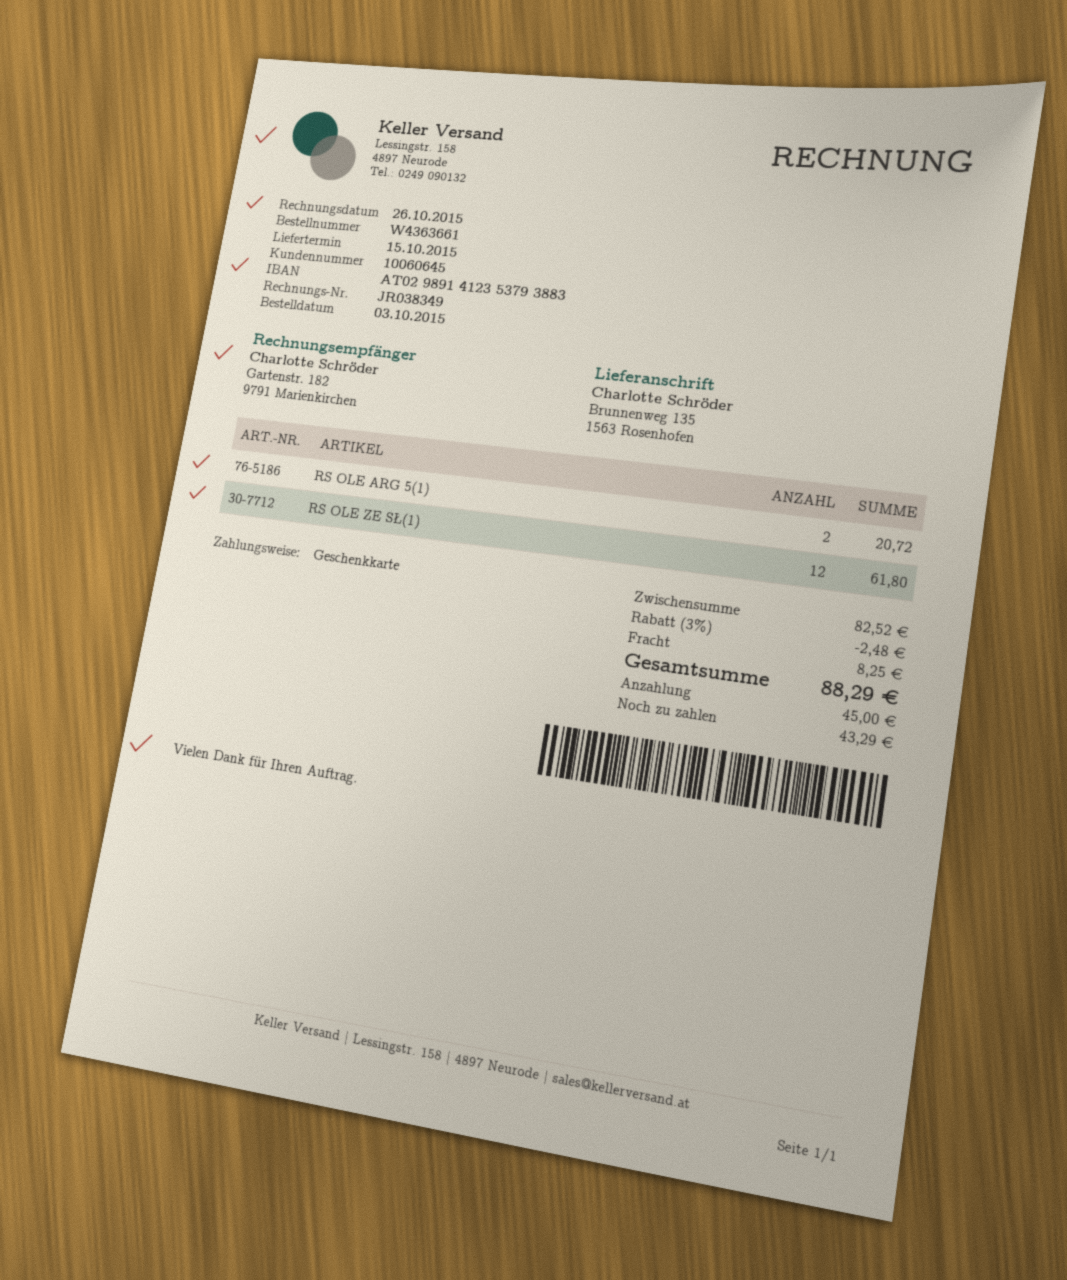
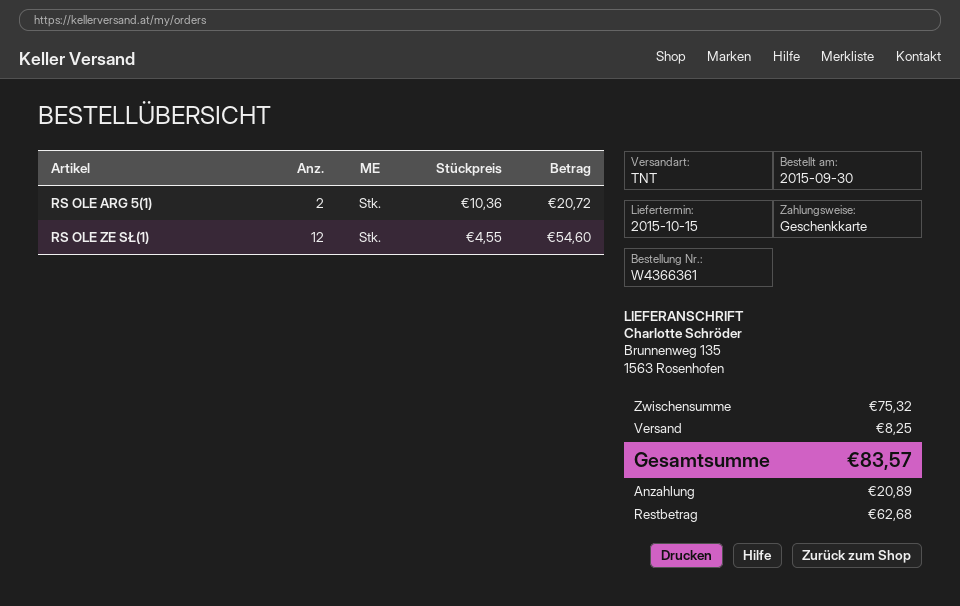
order number: W4363661 -> W4366361
order date: 2015-10-03 -> 2015-09-30
RS OLE ZE SŁ(1): 12 for 61.80 -> 12 for 54.60
subtotal: 82.52 -> 75.32
discount: 3% = 2.48 -> none
total: 88.29 -> 83.57
deposit: 45.00 -> 20.89
balance: 43.29 -> 62.68

